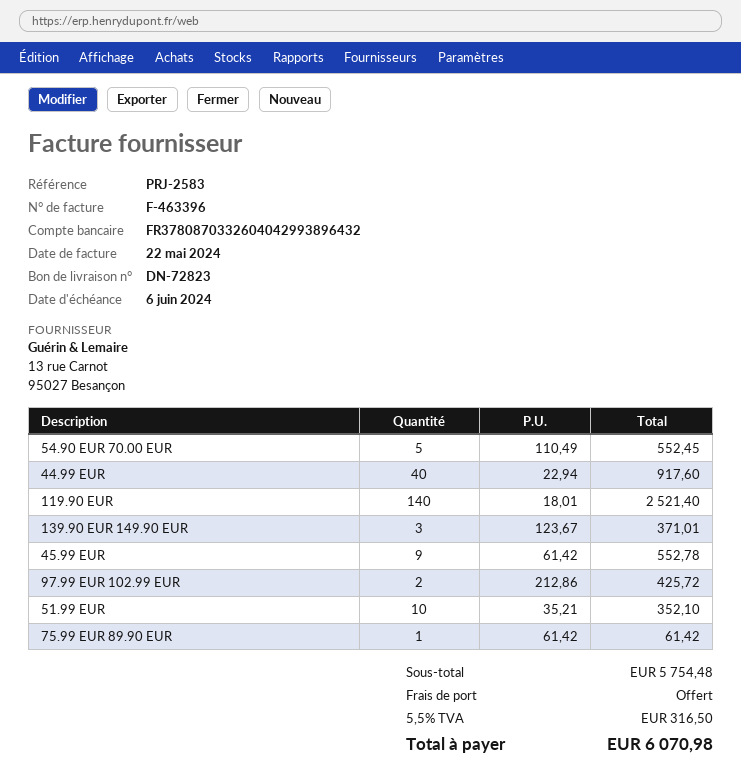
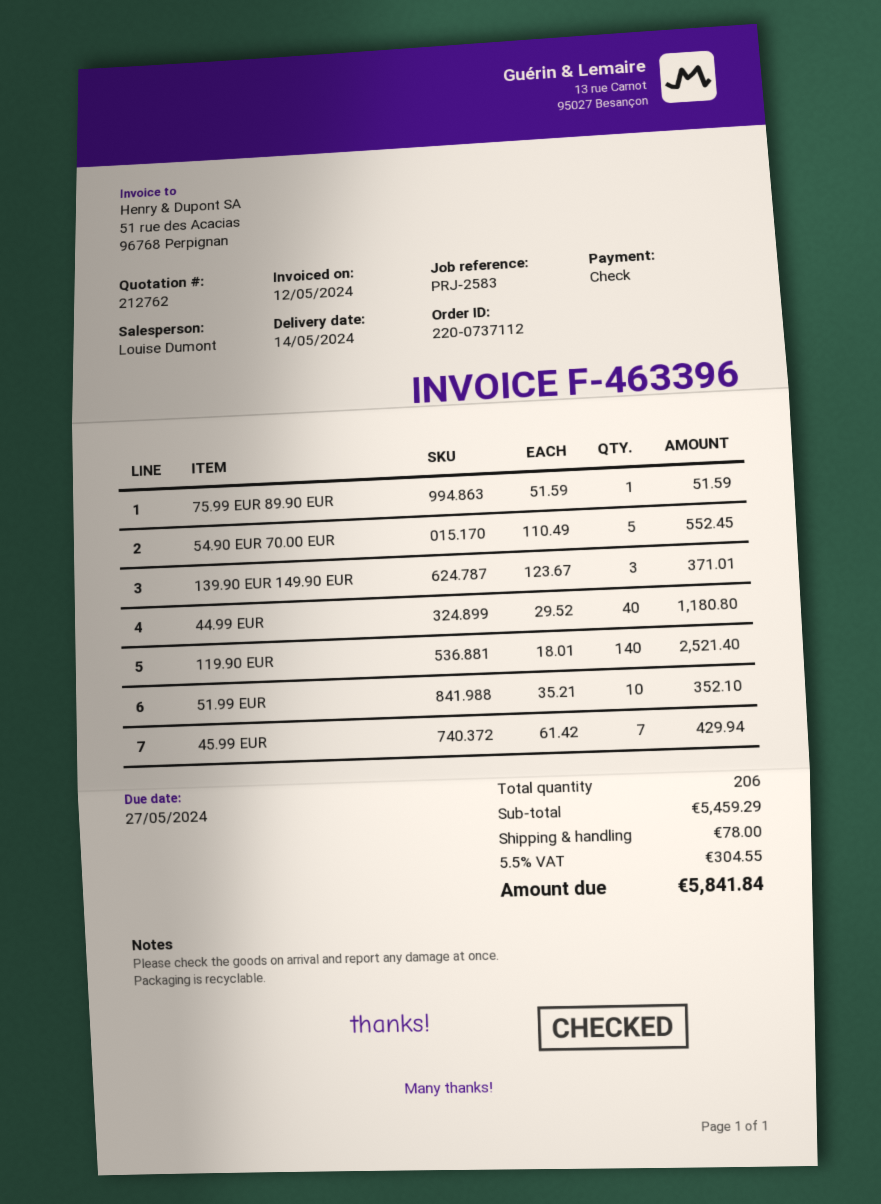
invoice date: 2024-05-22 -> 2024-05-12
due date: 2024-06-06 -> 2024-05-27
44.99 EUR: 40 x 22.94 = 917.60 -> 40 x 29.52 = 1180.80
45.99 EUR: 9 x 61.42 = 552.78 -> 7 x 61.42 = 429.94
97.99 EUR 102.99 EUR: 2 x 212.86 = 425.72 -> none
75.99 EUR 89.90 EUR: 1 x 61.42 = 61.42 -> 1 x 51.59 = 51.59
subtotal: 5754.48 -> 5459.29
shipping: 0.00 -> 78.00
tax: 5.5% = 316.50 -> 5.5% = 304.55
total: 6070.98 -> 5841.84

